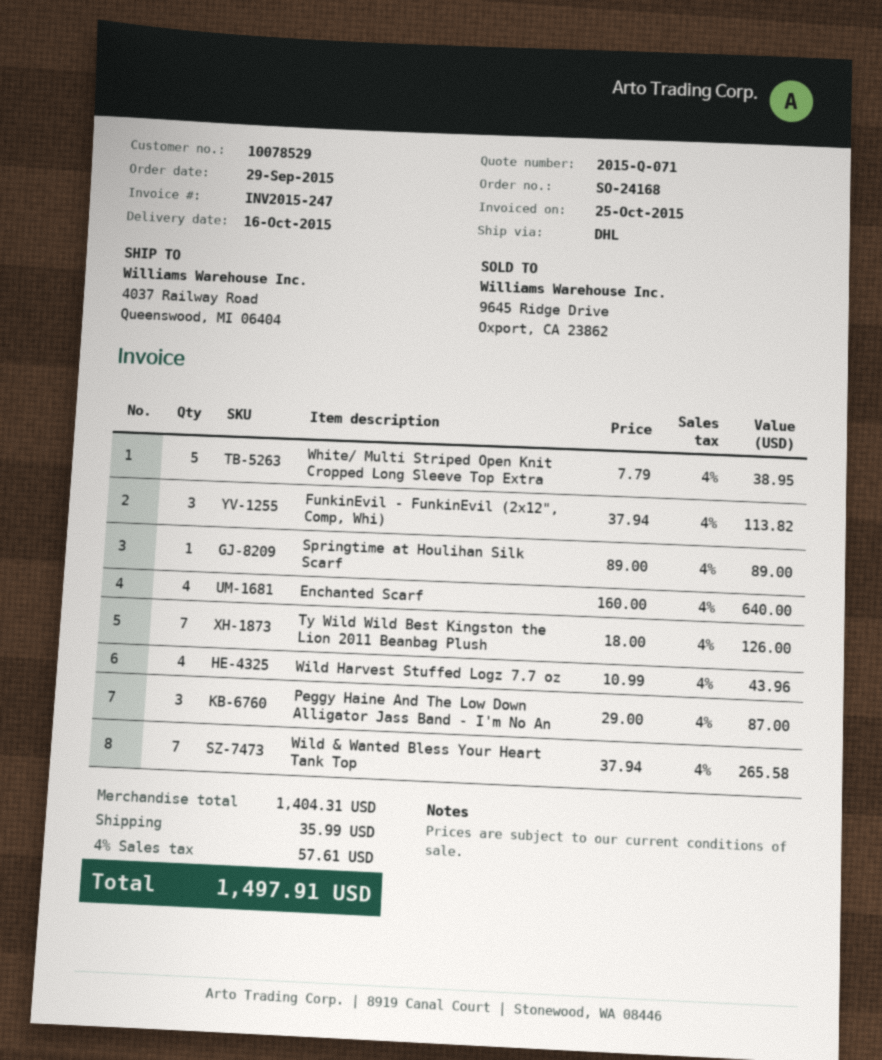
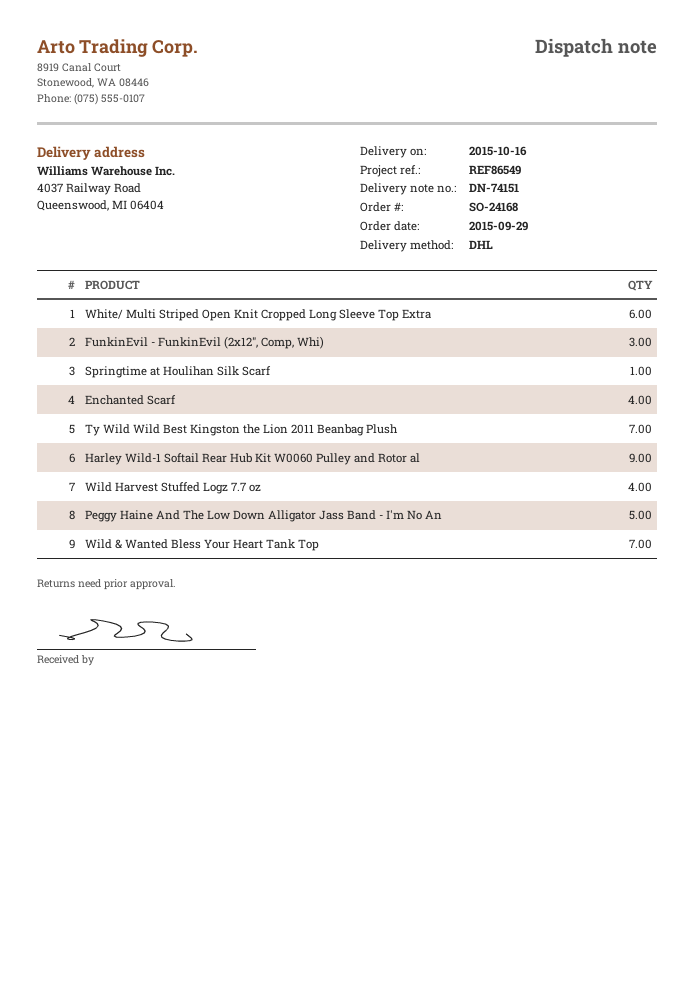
White/ Multi Striped Open Knit Cropped Long Sleeve Top Extra: 5 -> 6
Peggy Haine And The Low Down Alligator Jass Band - I'm No An: 3 -> 5
Harley Wild-1 Softail Rear Hub Kit W0060 Pulley and Rotor al: none -> 9

